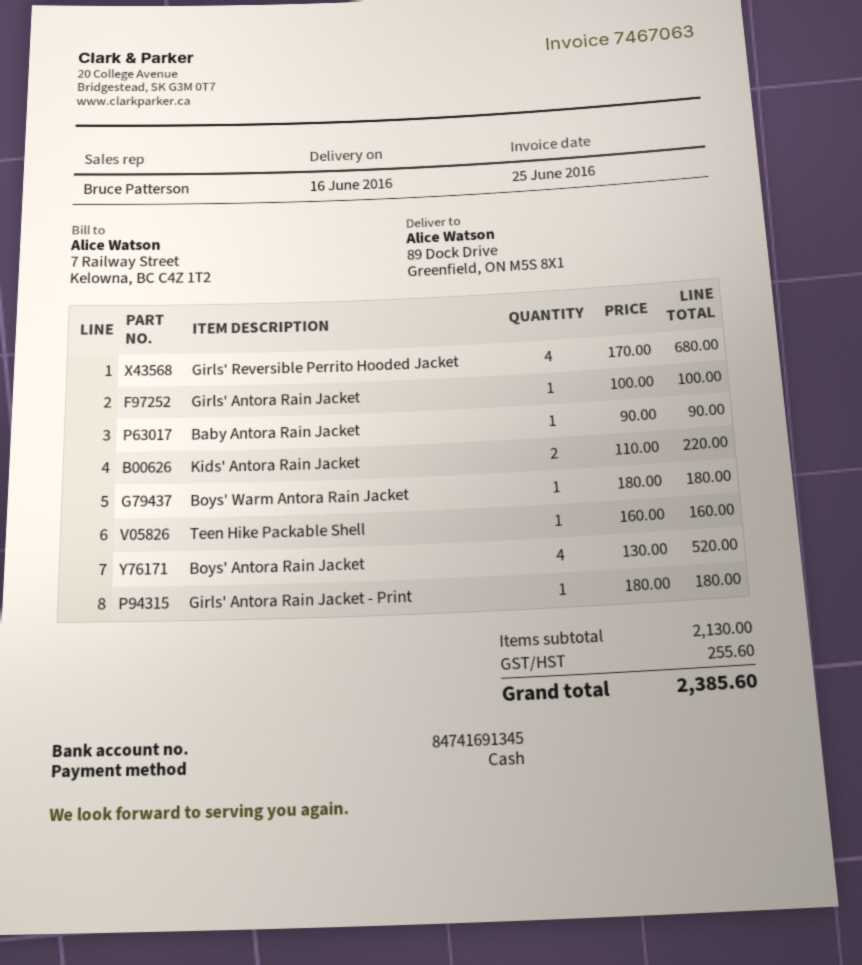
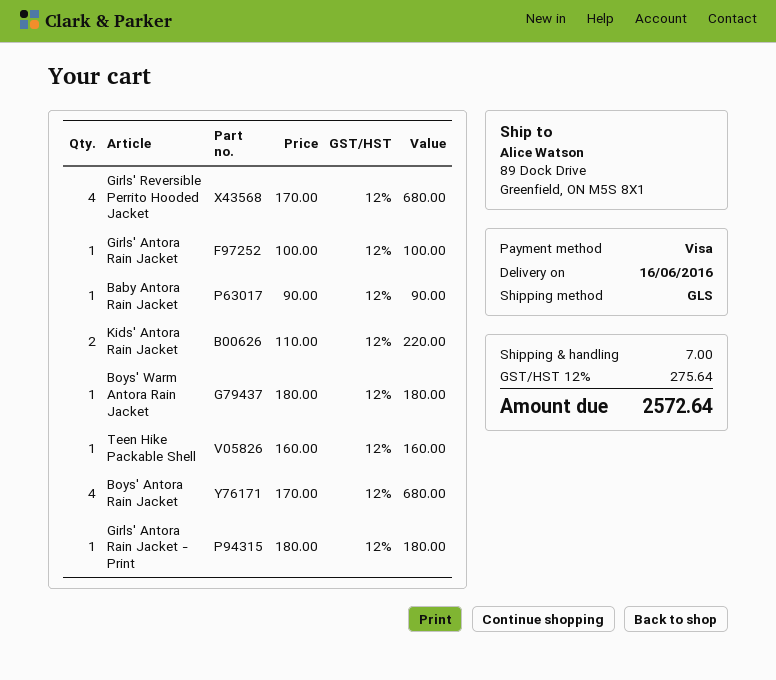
payment method: cash -> Visa
Boys' Antora Rain Jacket: 4 x 130.00 = 520.00 -> 4 x 170.00 = 680.00
shipping: none -> 7.00
tax: 255.60 -> 275.64
total: 2385.60 -> 2572.64

